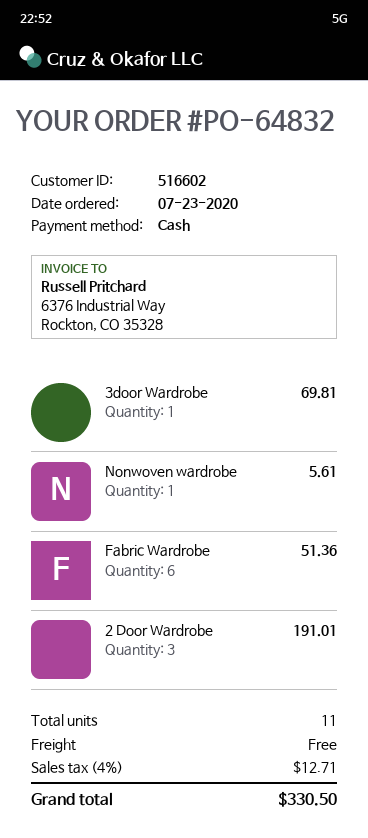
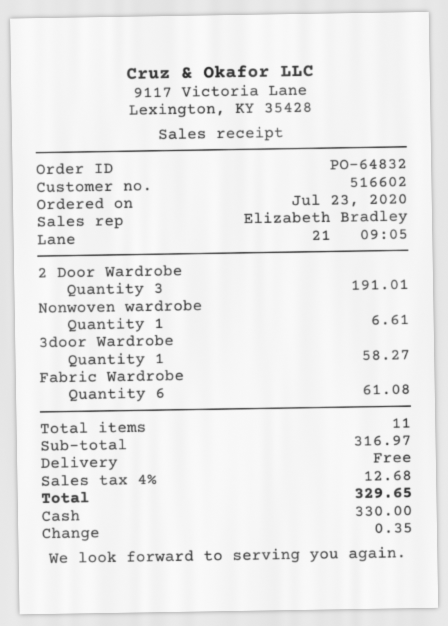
3door Wardrobe: 1 for 69.81 -> 1 for 58.27
Nonwoven wardrobe: 1 for 5.61 -> 1 for 6.61
Fabric Wardrobe: 6 for 51.36 -> 6 for 61.08
tax: 4% = 12.71 -> 4% = 12.68
total: 330.50 -> 329.65

